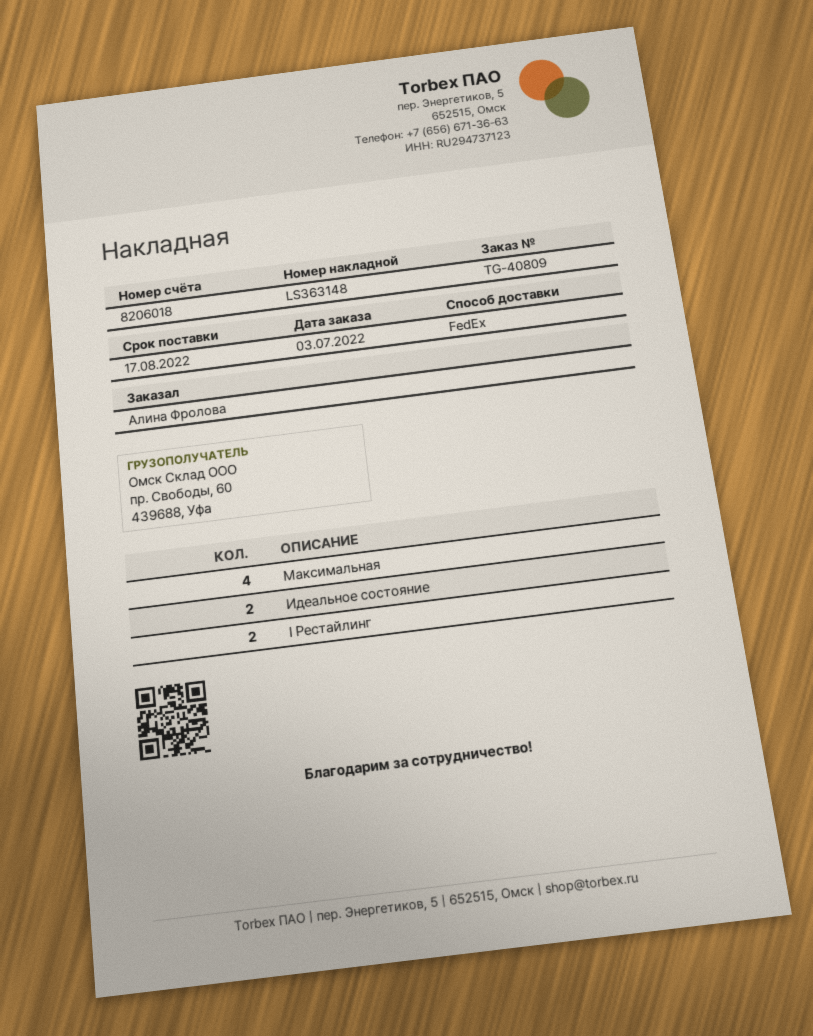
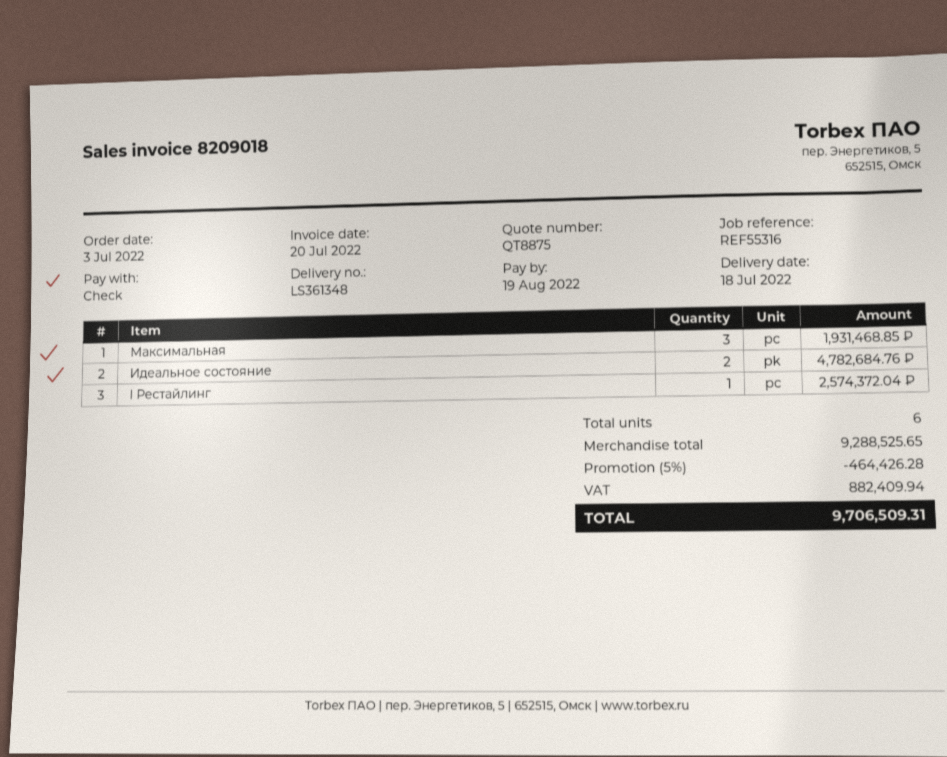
delivery note number: LS363148 -> LS361348
delivery date: 2022-08-17 -> 2022-07-18
invoice number: 8206018 -> 8209018
Максимальная: 4 -> 3
I Рестайлинг: 2 -> 1

